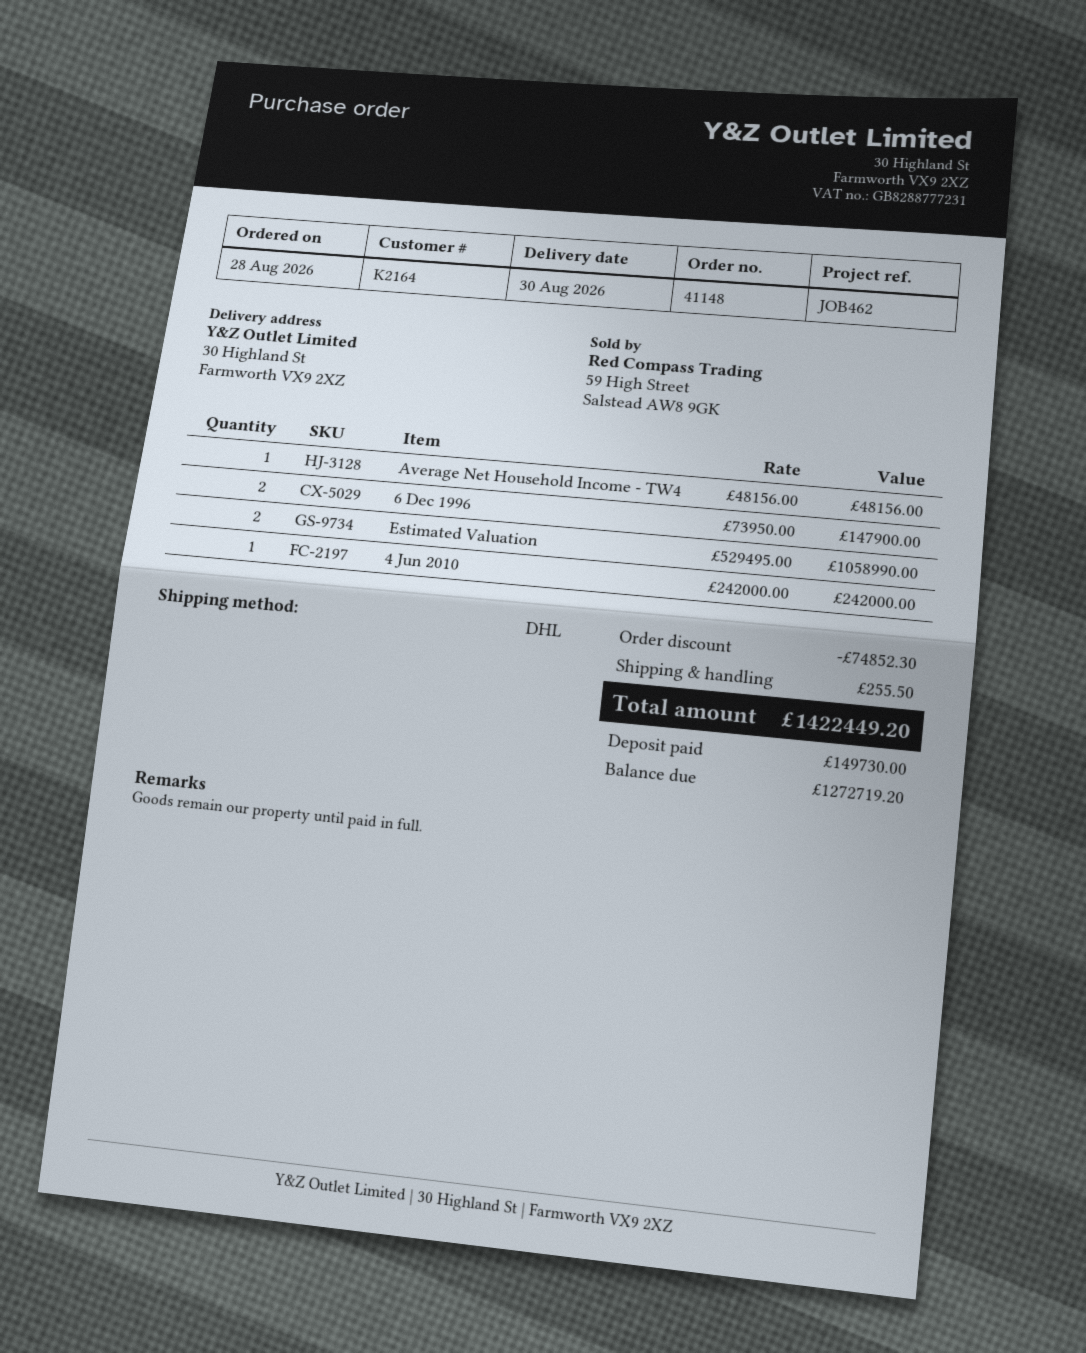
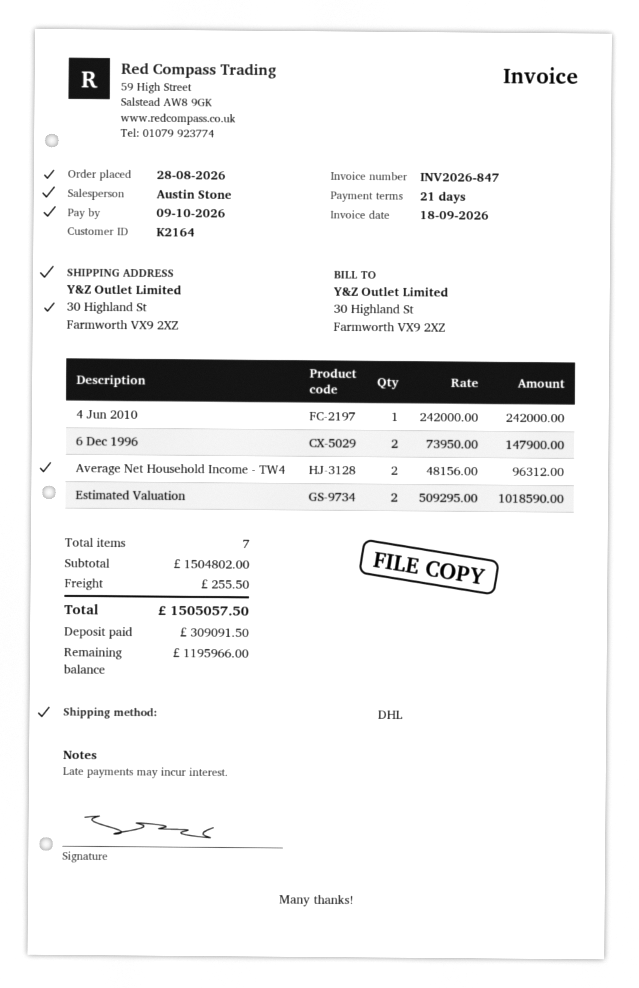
Average Net Household Income - TW4: 1 x 48156.00 = 48156.00 -> 2 x 48156.00 = 96312.00
Estimated Valuation: 2 x 529495.00 = 1058990.00 -> 2 x 509295.00 = 1018590.00
discount: 74852.30 -> none
total: 1422449.20 -> 1505057.50
deposit: 149730.00 -> 309091.50
balance: 1272719.20 -> 1195966.00

